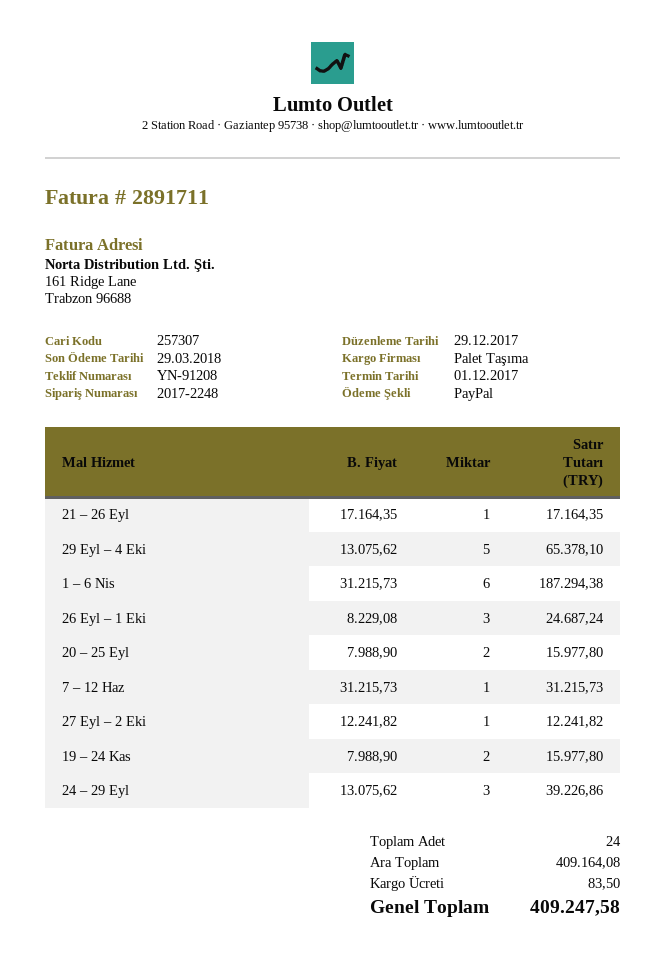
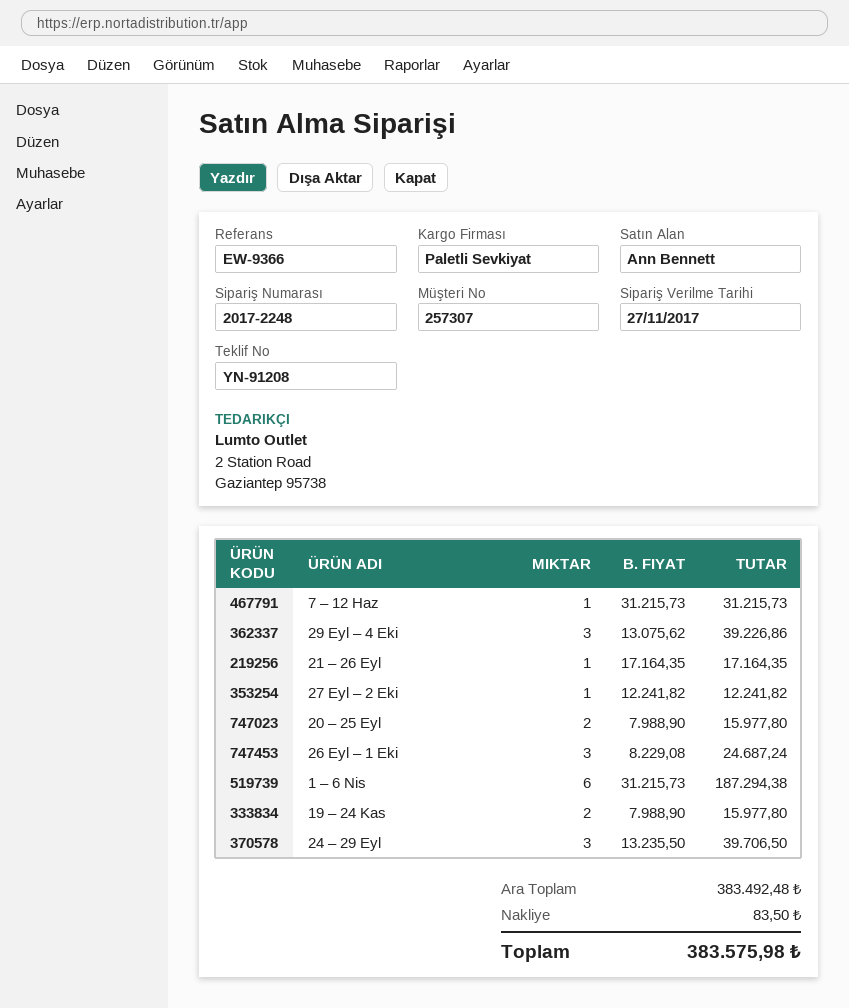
29 Eyl – 4 Eki: 5 x 13075.62 = 65378.10 -> 3 x 13075.62 = 39226.86
24 – 29 Eyl: 3 x 13075.62 = 39226.86 -> 3 x 13235.50 = 39706.50
subtotal: 409164.08 -> 383492.48
total: 409247.58 -> 383575.98

